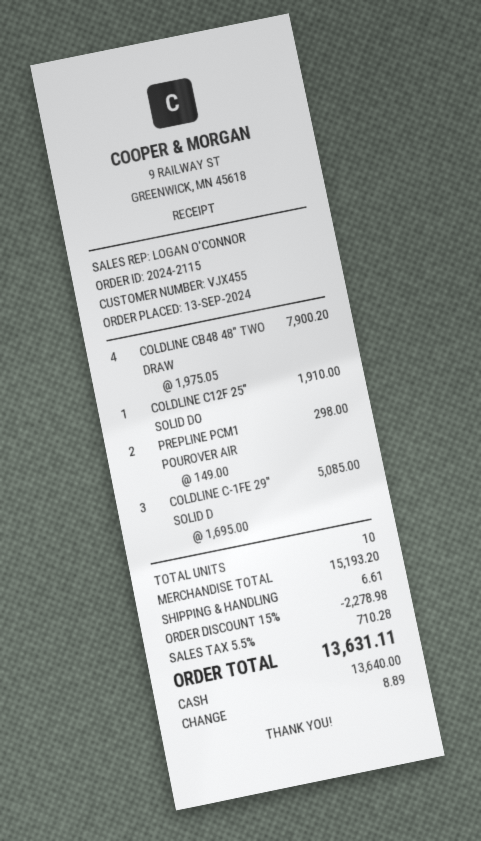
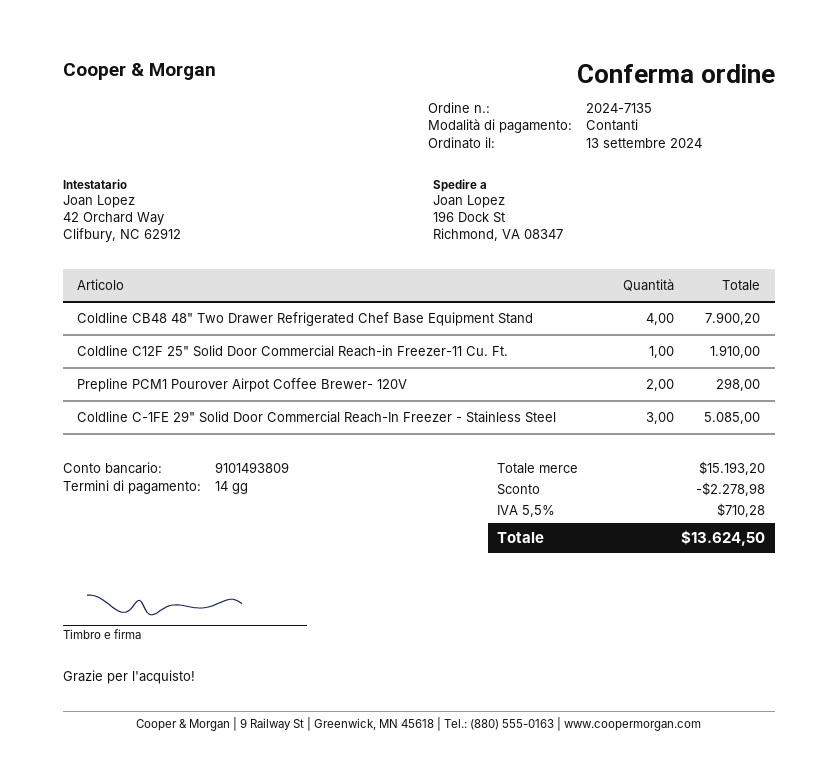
order number: 2024-2115 -> 2024-7135
shipping: 6.61 -> none
total: 13631.11 -> 13624.50

